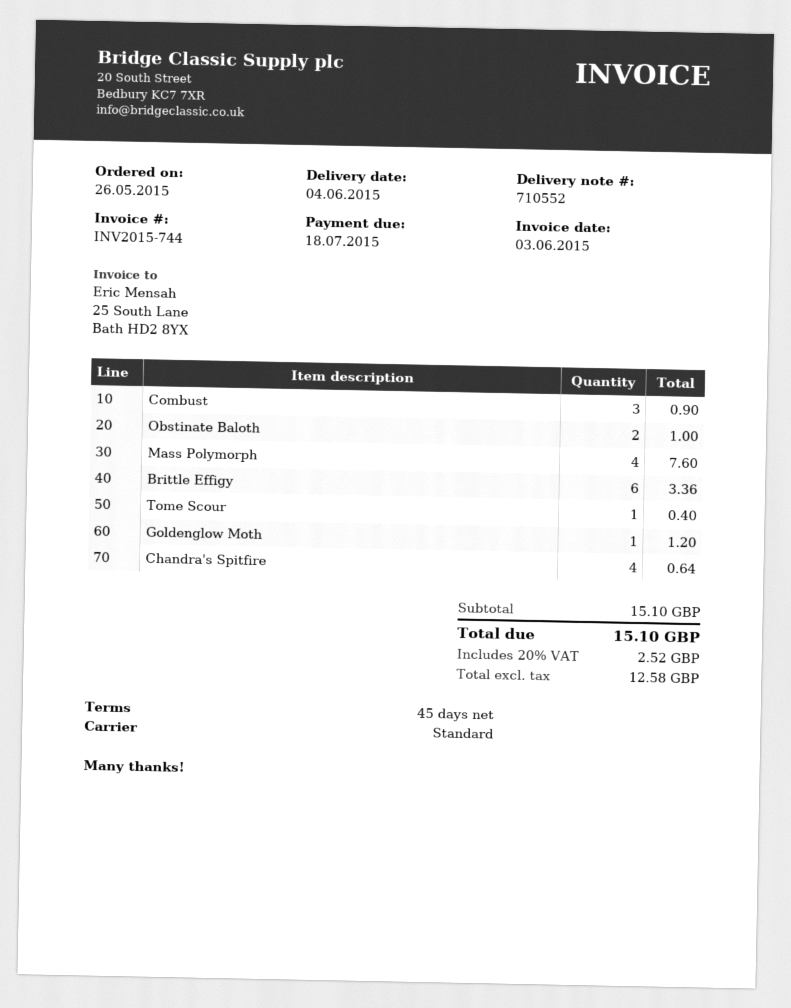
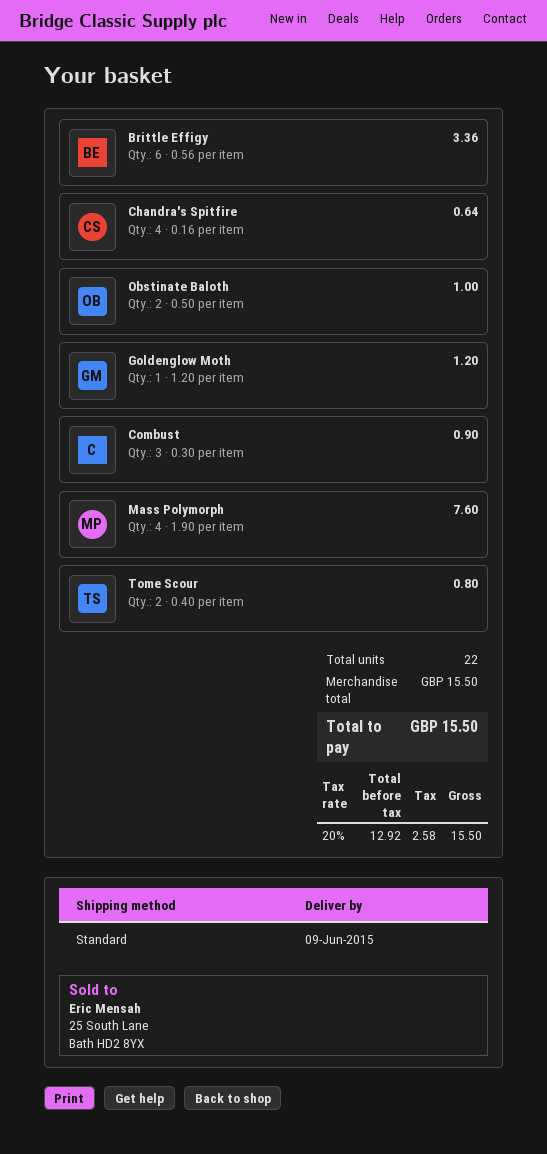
delivery date: 2015-06-04 -> 2015-06-09
Tome Scour: 1 for 0.40 -> 2 for 0.80
subtotal: 15.10 -> 15.50
net: 12.58 -> 12.92
tax: 20% = 2.52 -> 20% = 2.58
total: 15.10 -> 15.50

